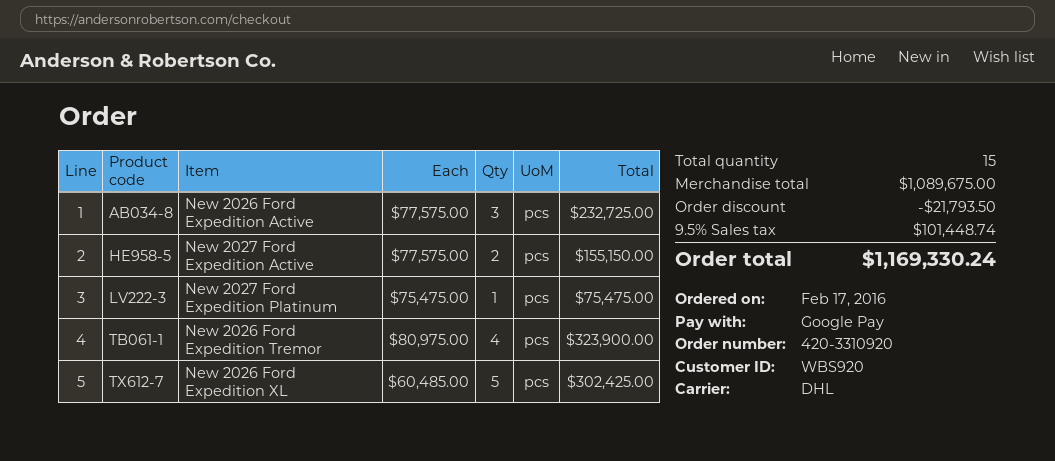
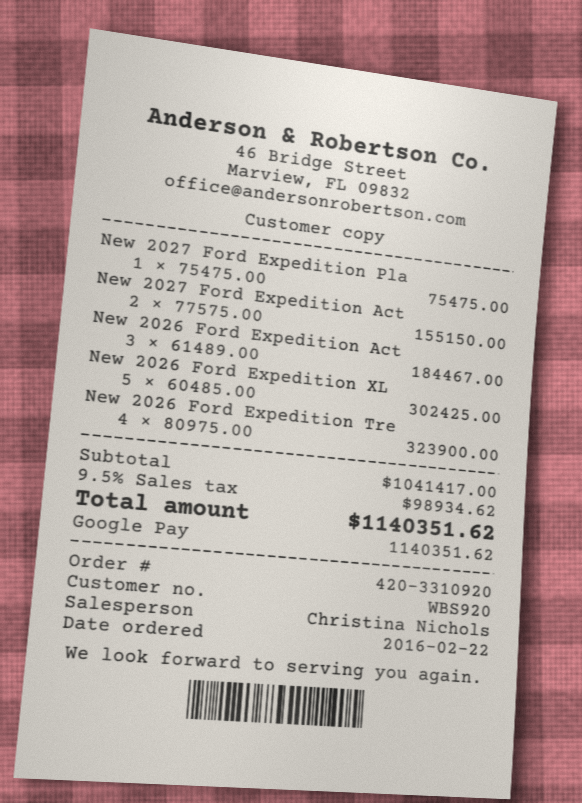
order date: 2016-02-17 -> 2016-02-22
New 2026 Ford Expedition Active: 3 x 77575.00 = 232725.00 -> 3 x 61489.00 = 184467.00
subtotal: 1089675.00 -> 1041417.00
discount: 21793.50 -> none
tax: 9.5% = 101448.74 -> 9.5% = 98934.62
total: 1169330.24 -> 1140351.62

